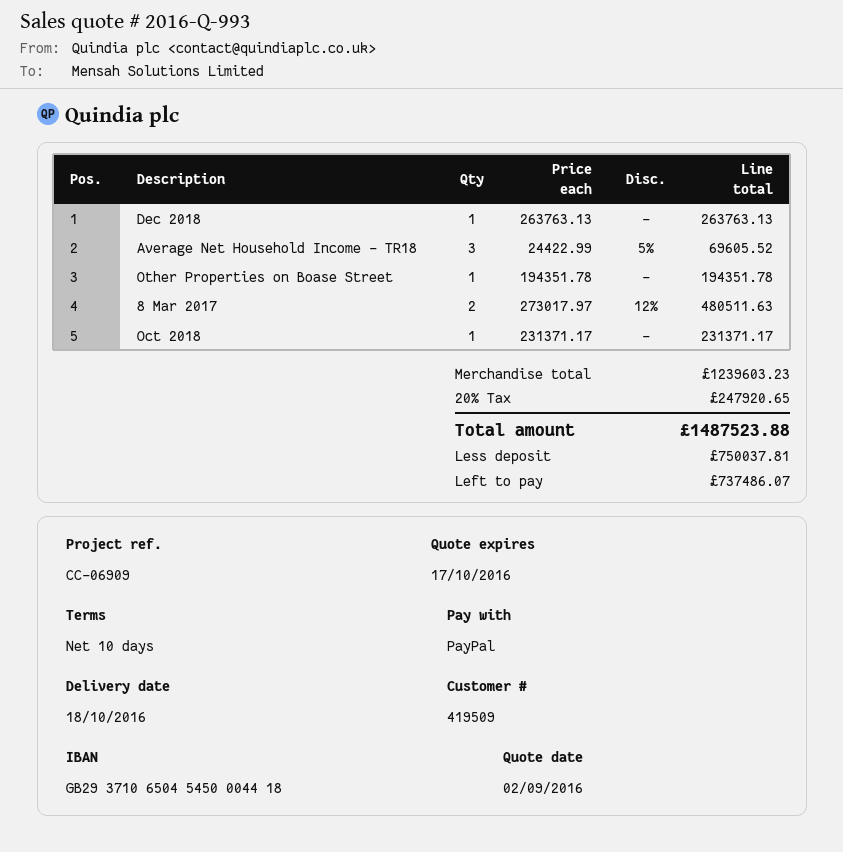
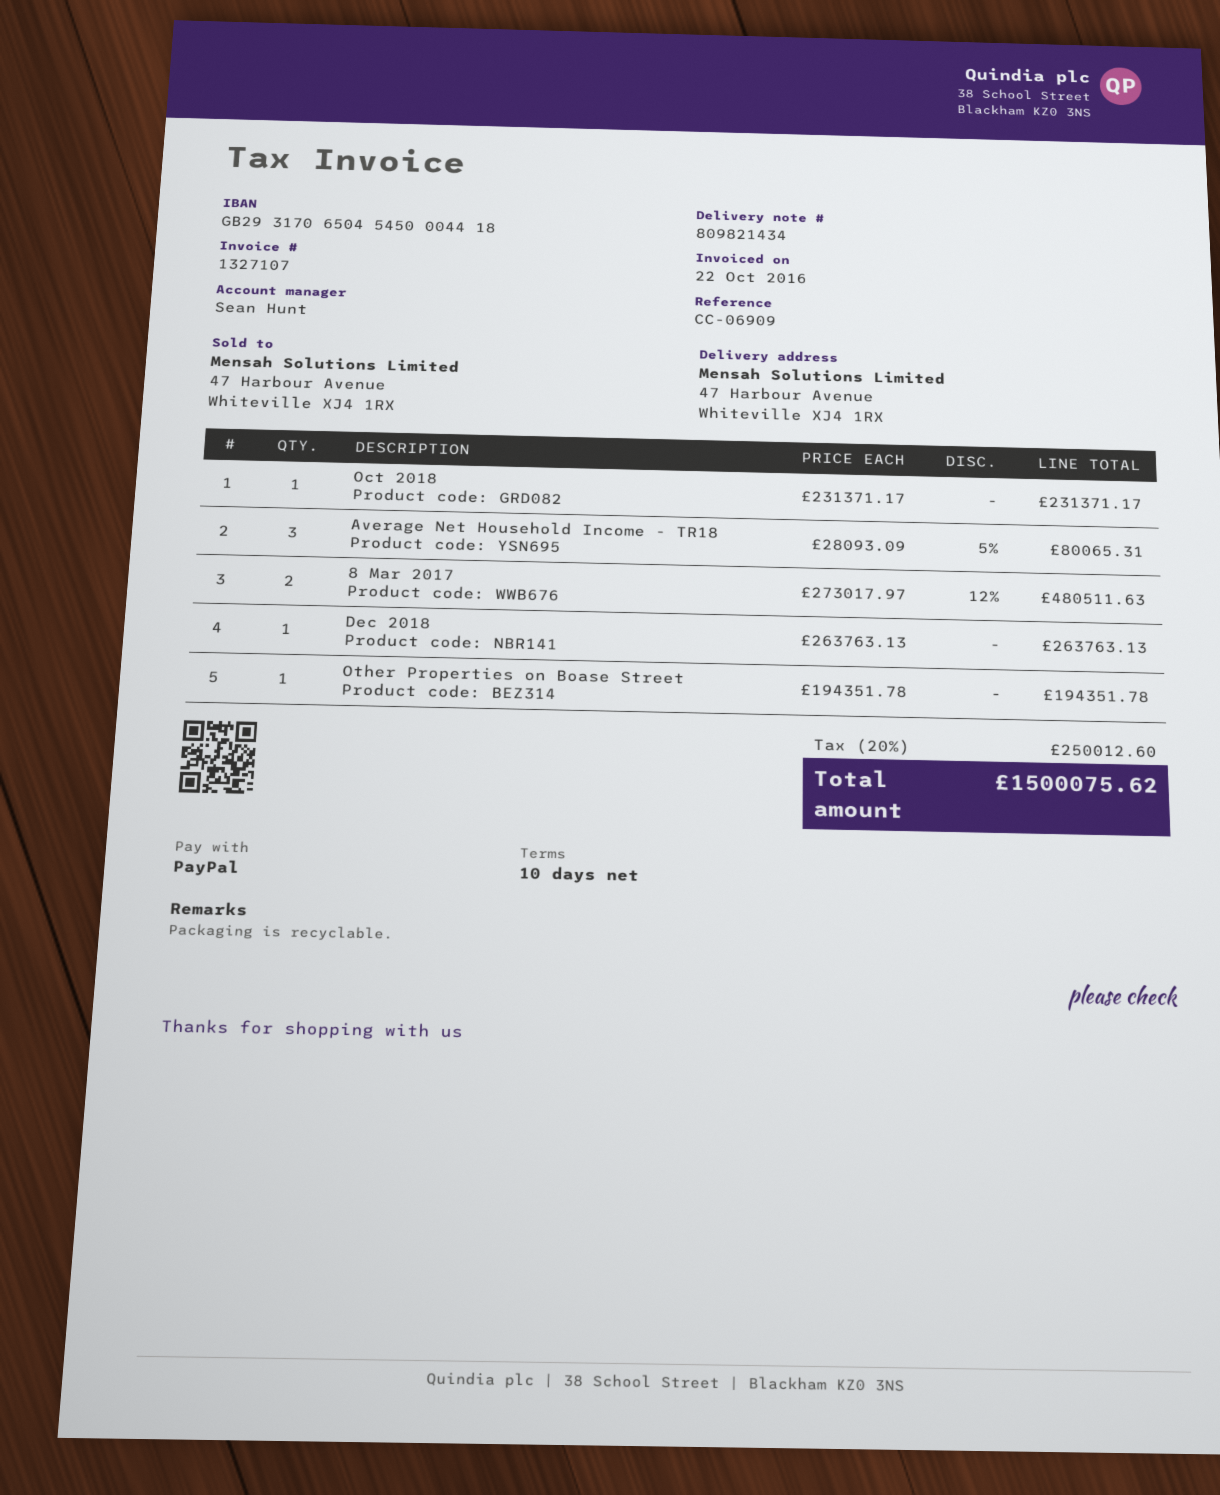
bank account: GB29371065045450004418 -> GB29317065045450004418
Average Net Household Income - TR18: 3 x 24422.99 - 5% = 69605.52 -> 3 x 28093.09 - 5% = 80065.31
tax: 20% = 247920.65 -> 20% = 250012.60
total: 1487523.88 -> 1500075.62

